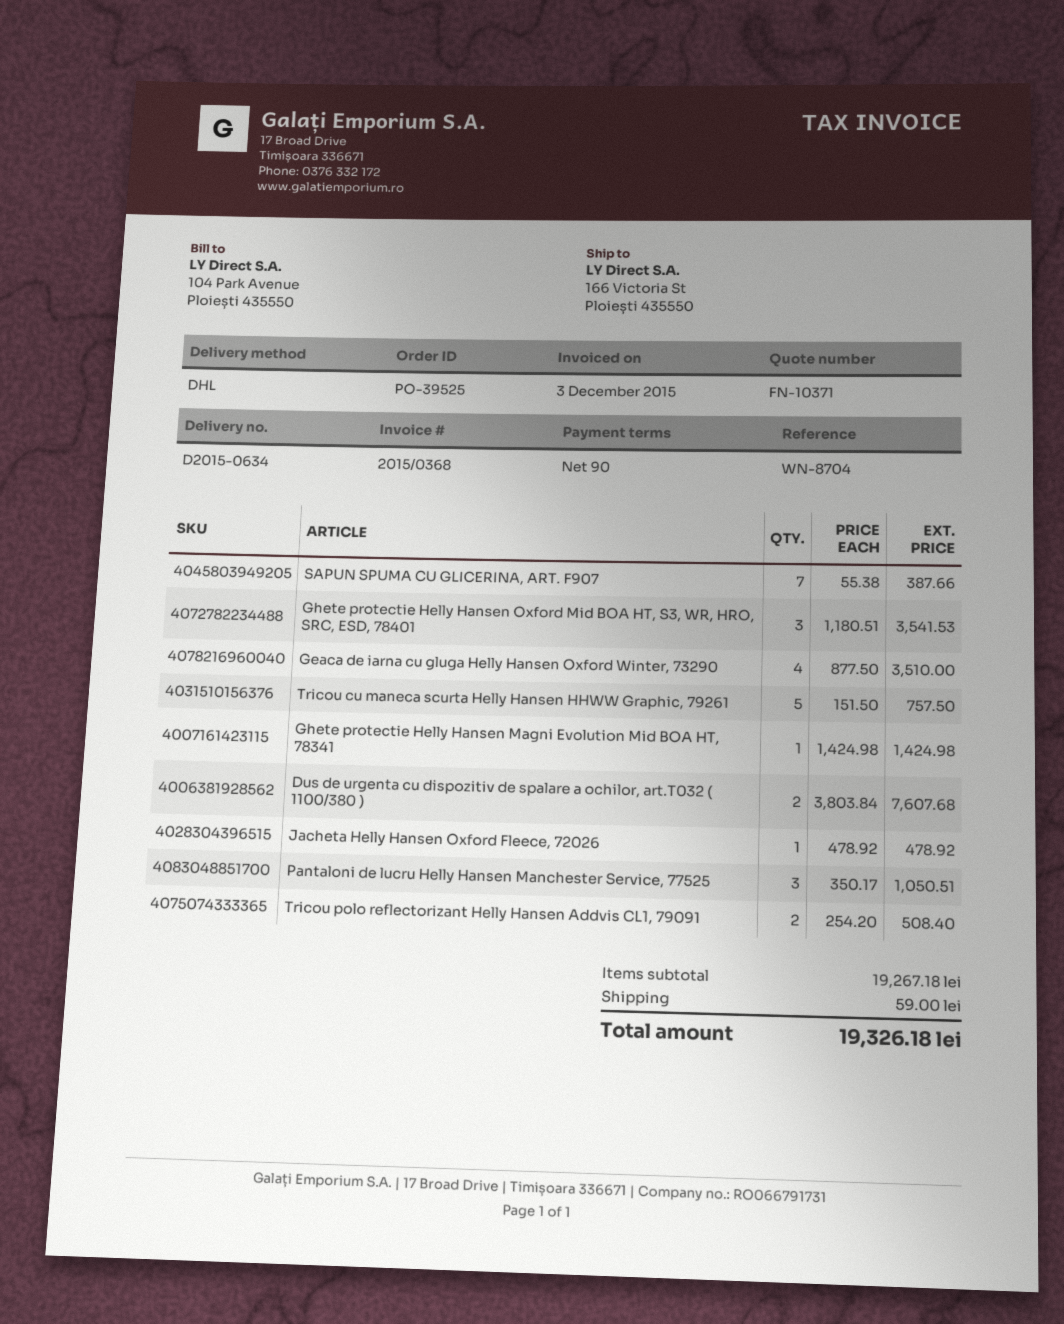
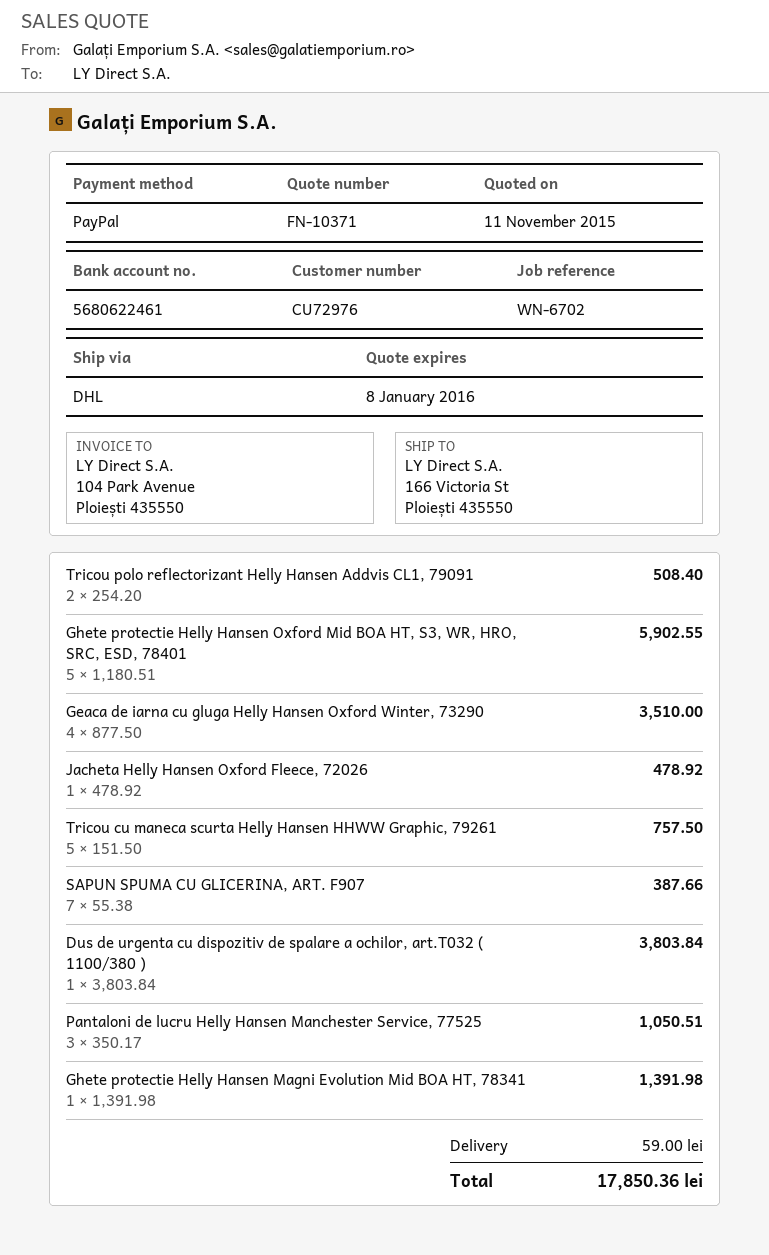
reference: WN-8704 -> WN-6702
Ghete protectie Helly Hansen Oxford Mid BOA HT, S3, WR, HRO, SRC, ESD, 78401: 3 x 1180.51 = 3541.53 -> 5 x 1180.51 = 5902.55
Ghete protectie Helly Hansen Magni Evolution Mid BOA HT, 78341: 1 x 1424.98 = 1424.98 -> 1 x 1391.98 = 1391.98
Dus de urgenta cu dispozitiv de spalare a ochilor, art.T032 ( 1100/380 ): 2 x 3803.84 = 7607.68 -> 1 x 3803.84 = 3803.84
total: 19326.18 -> 17850.36

